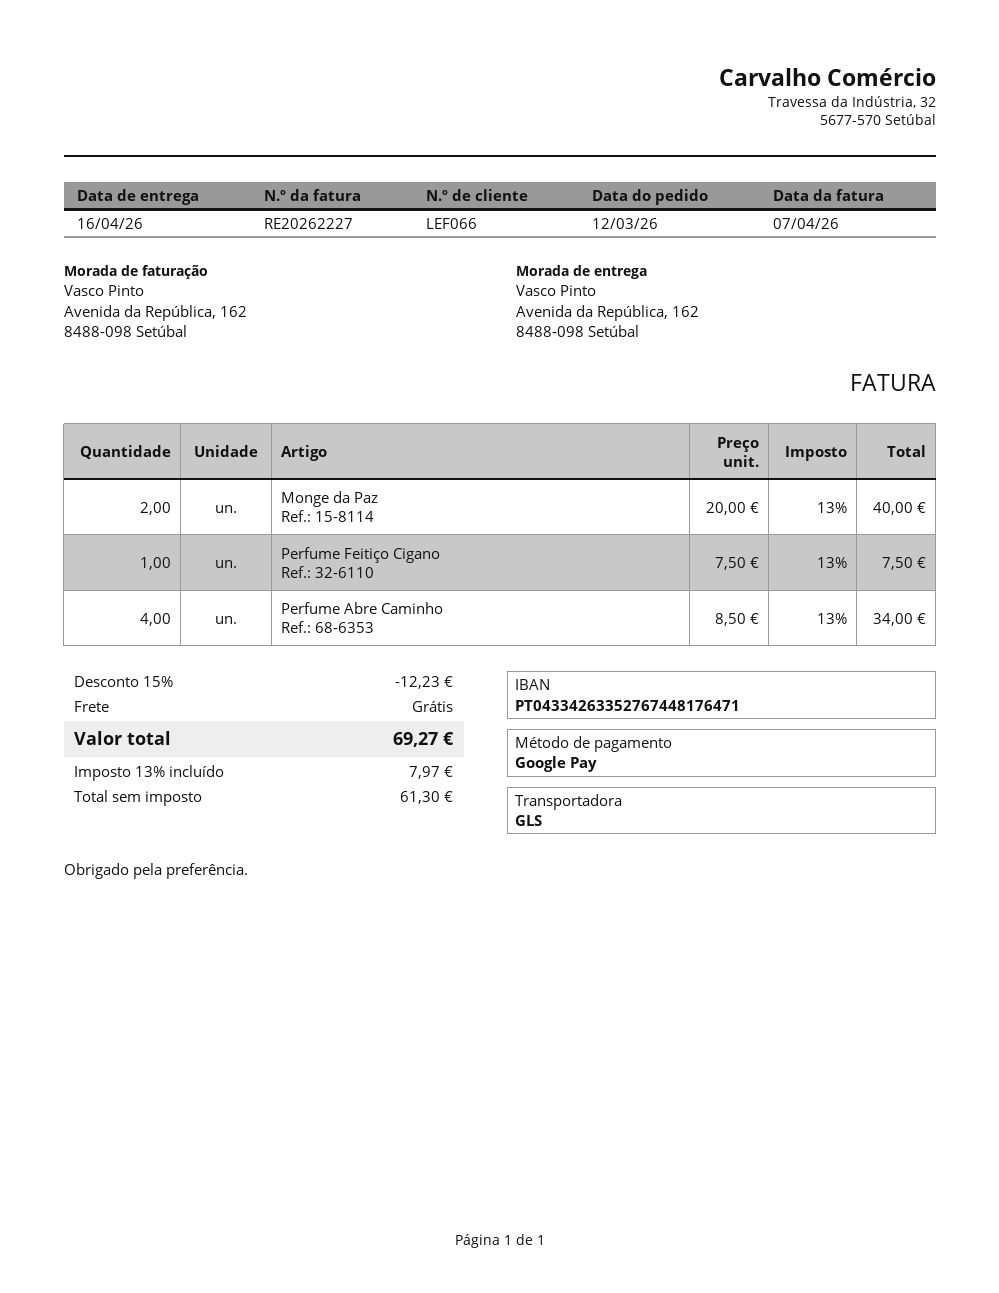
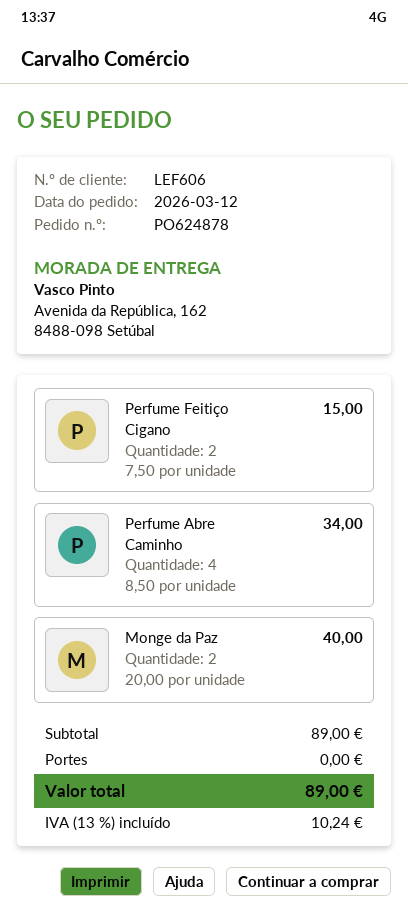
customer number: LEF066 -> LEF606
Perfume Feitiço Cigano: 1 x 7.50 = 7.50 -> 2 x 7.50 = 15.00
discount: 15% = 12.23 -> none
tax: 13% = 7.97 -> 13% = 10.24
total: 69.27 -> 89.00

